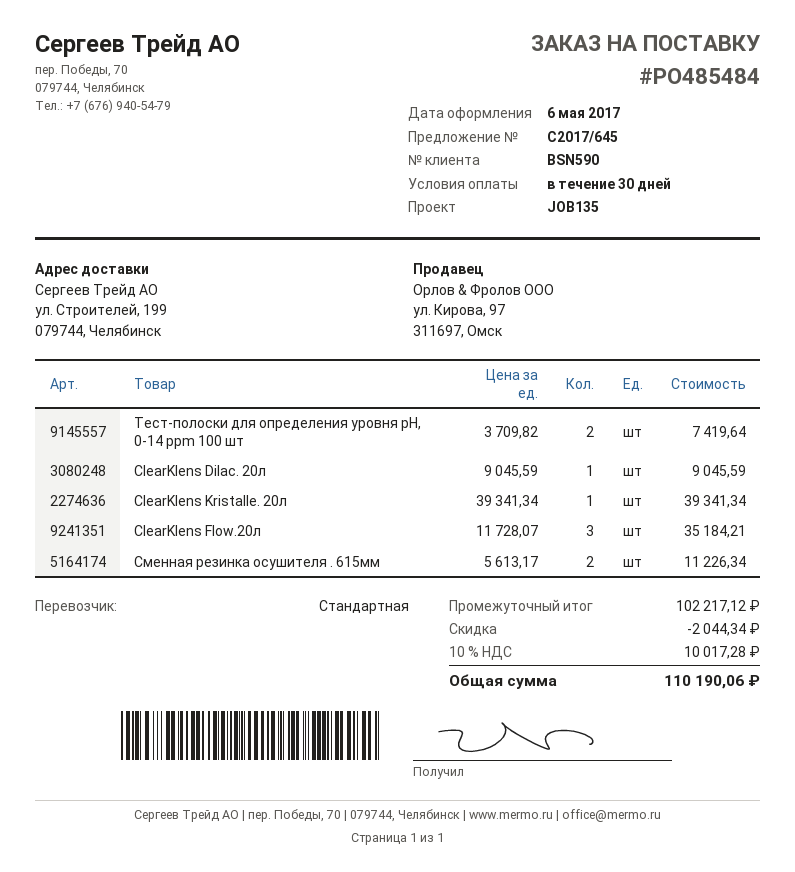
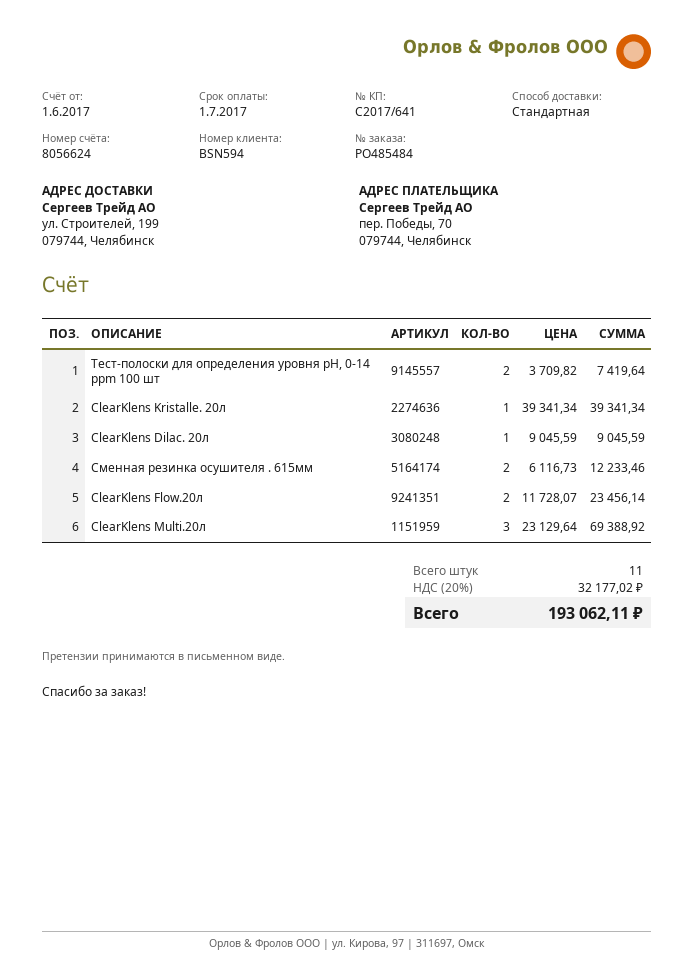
quote number: C2017/645 -> C2017/641
customer number: BSN590 -> BSN594
ClearKlens Flow.20л: 3 x 11728.07 = 35184.21 -> 2 x 11728.07 = 23456.14
Сменная резинка осушителя . 615мм: 2 x 5613.17 = 11226.34 -> 2 x 6116.73 = 12233.46
ClearKlens Multi.20л: none -> 3 x 23129.64 = 69388.92
discount: 2044.34 -> none
tax: 10% = 10017.28 -> 20% = 32177.02
total: 110190.06 -> 193062.11

